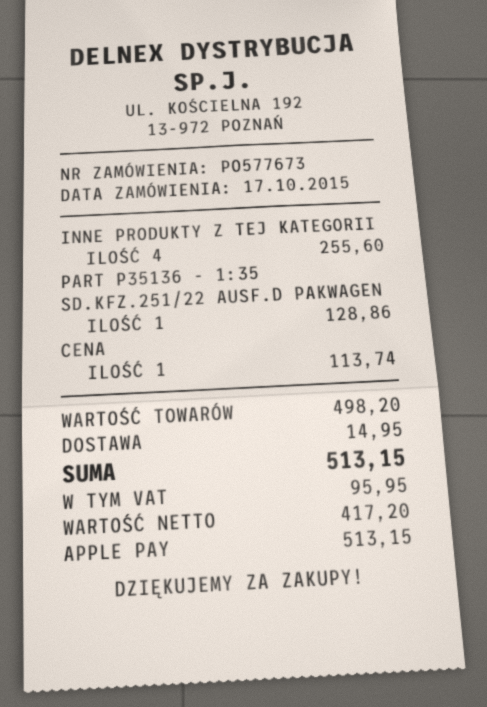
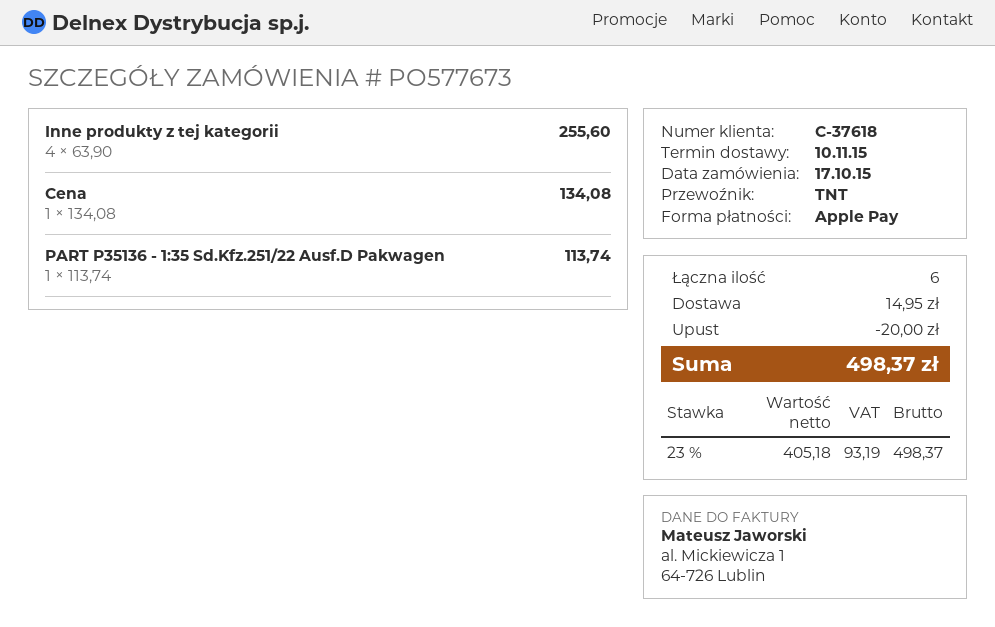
PART P35136 - 1:35 SD.KFZ.251/22 AUSF.D PAKWAGEN: 1 for 128.86 -> 1 for 113.74
CENA: 1 for 113.74 -> 1 for 134.08
discount: none -> 20.00
net: 417.20 -> 405.18
tax: 95.95 -> 93.19
total: 513.15 -> 498.37

